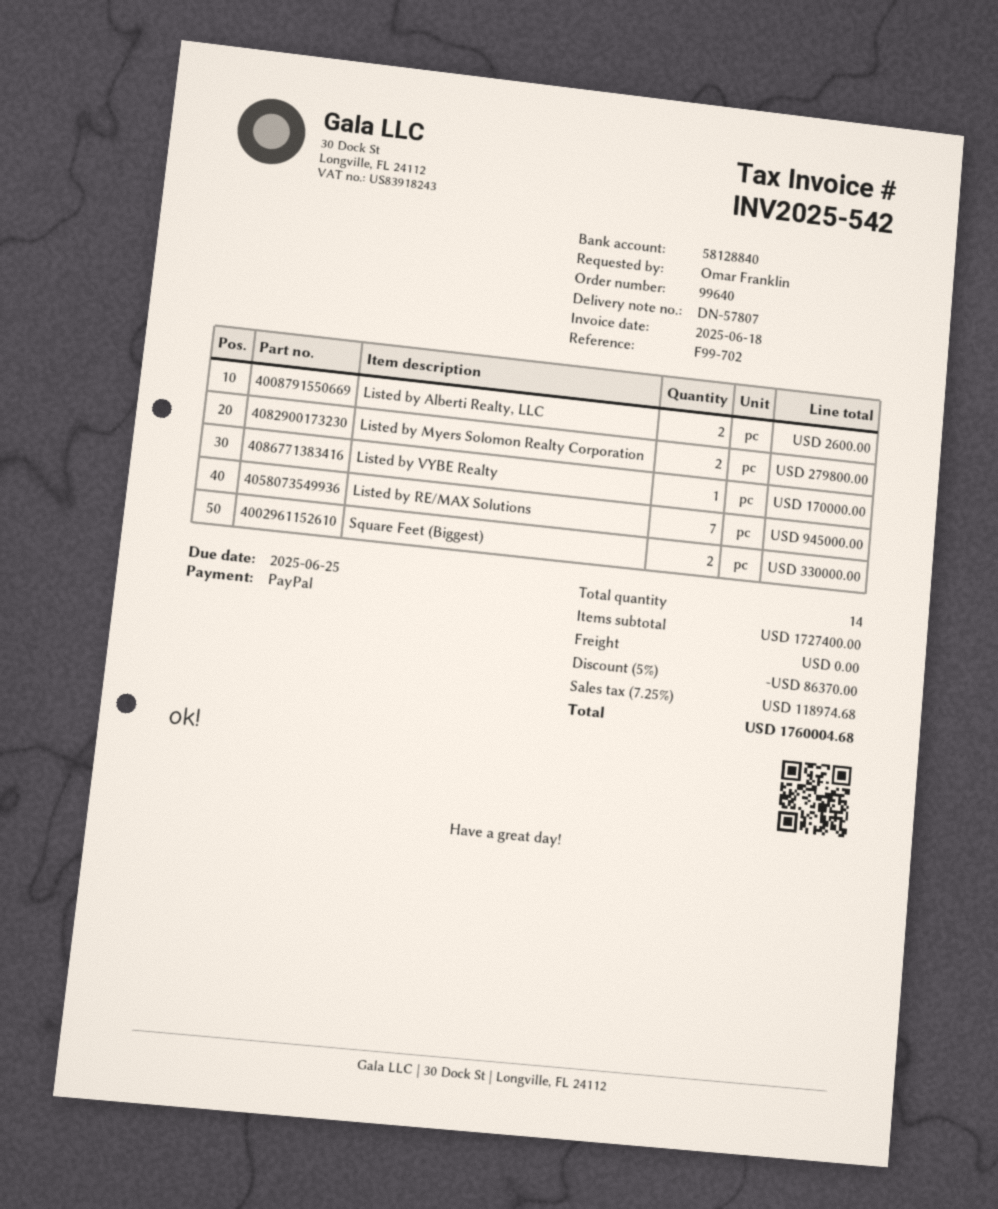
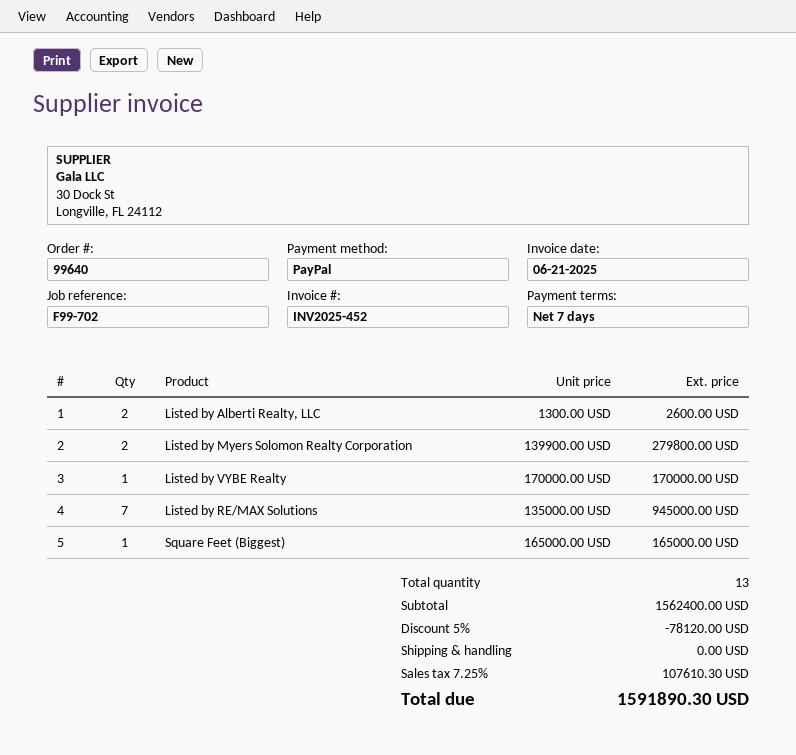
invoice number: INV2025-542 -> INV2025-452
invoice date: 2025-06-18 -> 2025-06-21
Square Feet (Biggest): 2 for 330000.00 -> 1 for 165000.00
total quantity: 14 -> 13
subtotal: 1727400.00 -> 1562400.00
discount: 5% = 86370.00 -> 5% = 78120.00
tax: 7.25% = 118974.68 -> 7.25% = 107610.30
total: 1760004.68 -> 1591890.30

